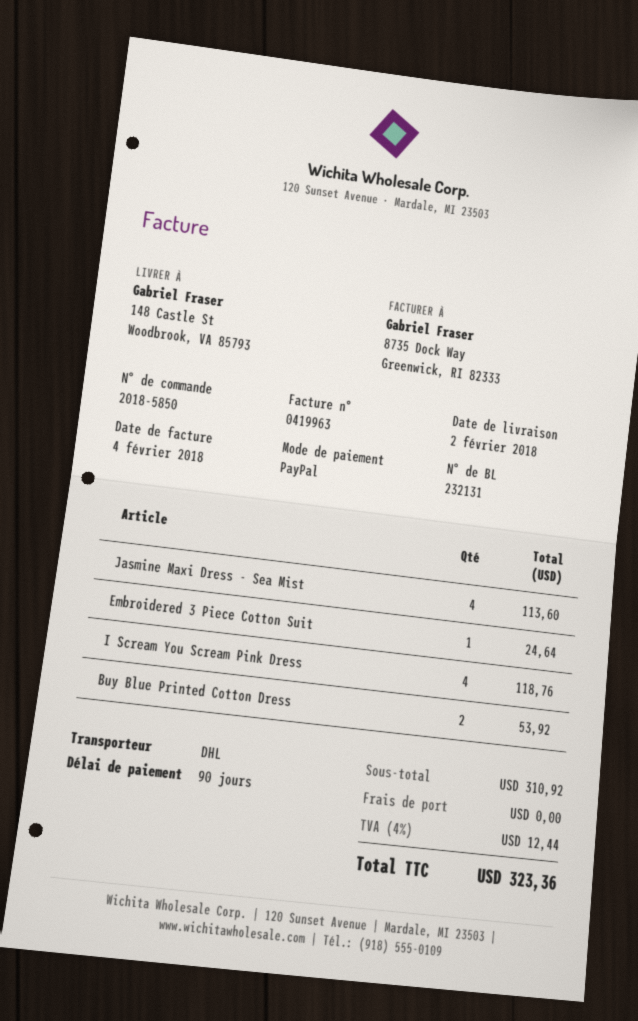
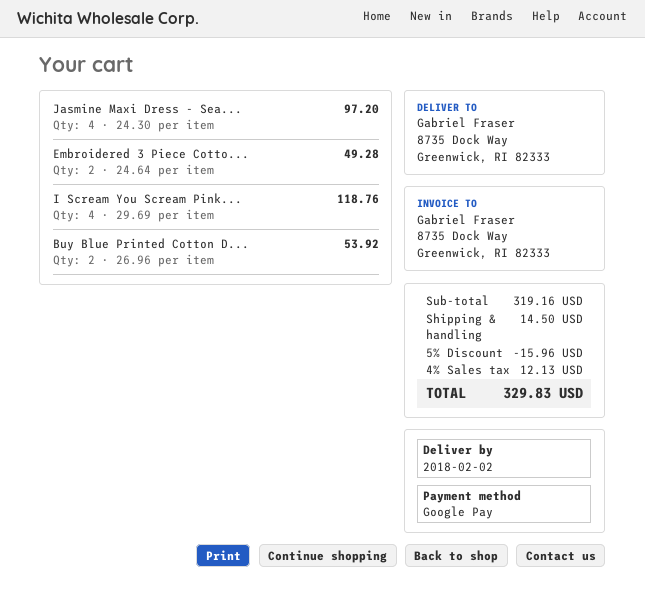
payment method: PayPal -> Google Pay
ship to: 148 Castle St, Woodbrook, VA 85793 -> 8735 Dock Way, Greenwick, RI 82333
Jasmine Maxi Dress - Sea Mist: 4 for 113.60 -> 4 for 97.20
Embroidered 3 Piece Cotton Suit: 1 for 24.64 -> 2 for 49.28
subtotal: 310.92 -> 319.16
discount: none -> 5% = 15.96
shipping: 0.00 -> 14.50
tax: 4% = 12.44 -> 4% = 12.13
total: 323.36 -> 329.83

